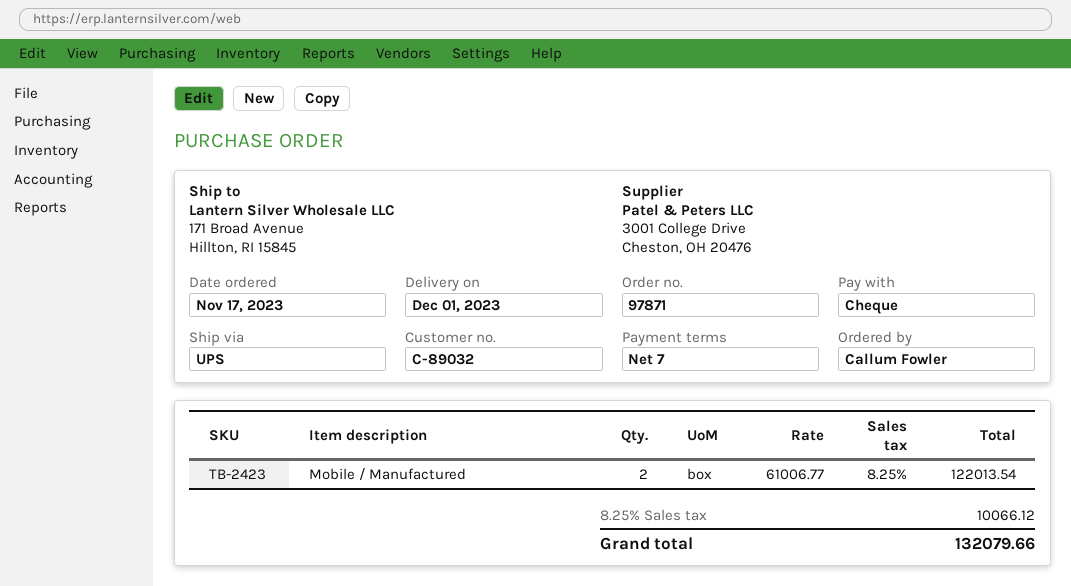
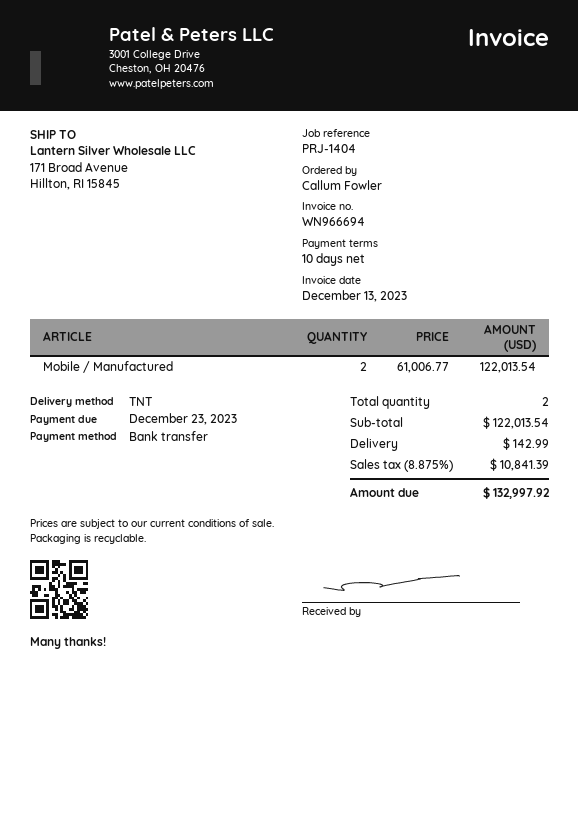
payment terms: 7 days -> 10 days
payment method: cheque -> bank transfer
shipping method: UPS -> TNT
shipping: none -> 142.99
tax: 8.25% = 10066.12 -> 8.875% = 10841.39
total: 132079.66 -> 132997.92

